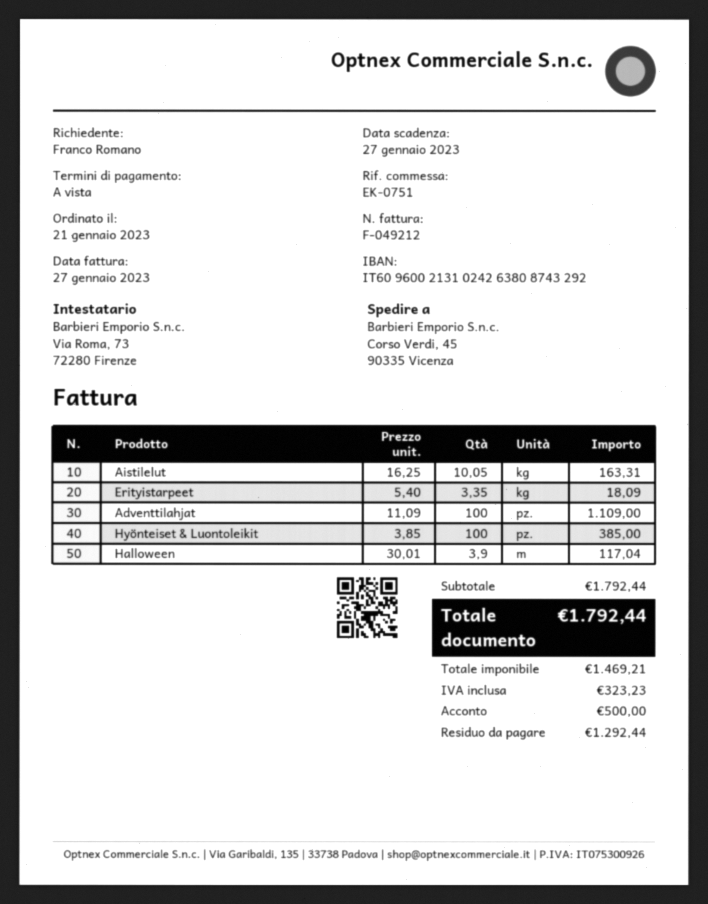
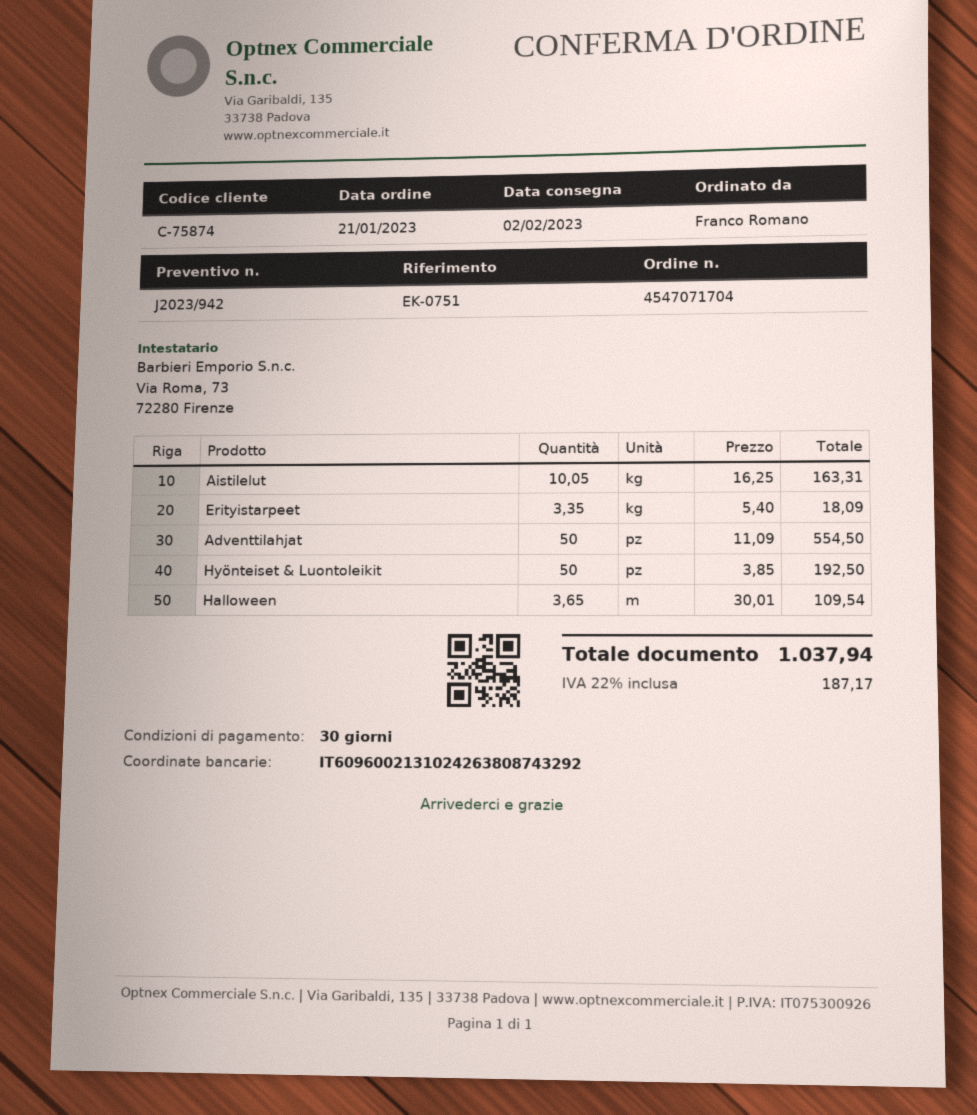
payment terms: on receipt -> 30 days
Adventtilahjat: 100 x 11.09 = 1109.00 -> 50 x 11.09 = 554.50
Hyönteiset & Luontoleikit: 100 x 3.85 = 385.00 -> 50 x 3.85 = 192.50
Halloween: 3.9 x 30.01 = 117.04 -> 3.65 x 30.01 = 109.54
tax: 323.23 -> 187.17
total: 1792.44 -> 1037.94

